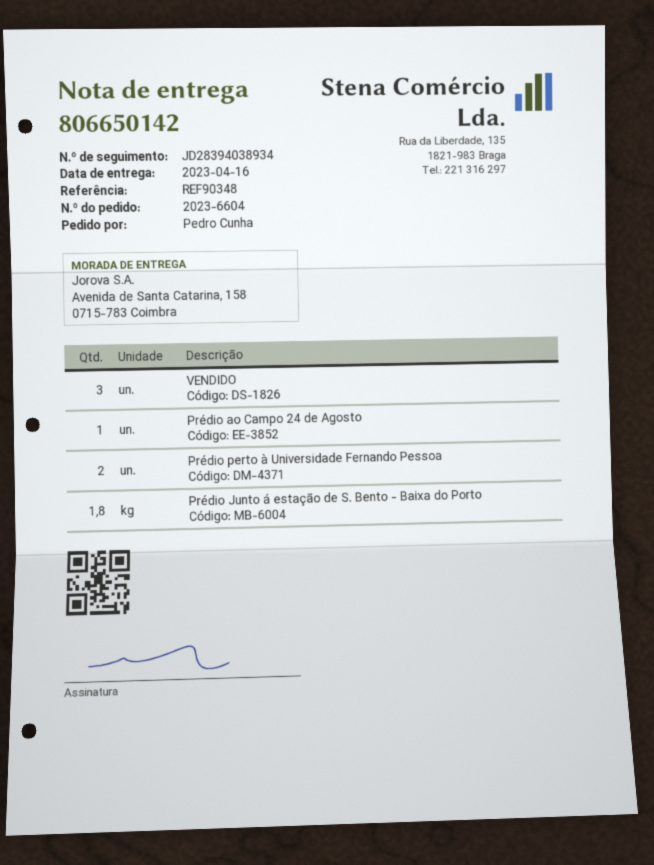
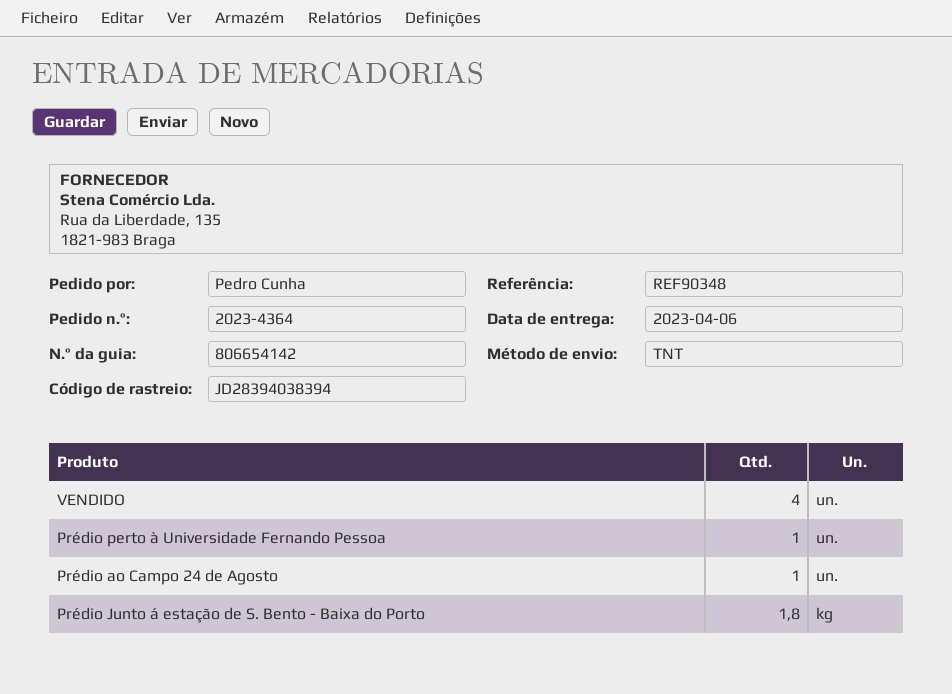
order number: 2023-6604 -> 2023-4364
delivery note number: 806650142 -> 806654142
delivery date: 2023-04-16 -> 2023-04-06
tracking number: JD28394038934 -> JD28394038394
VENDIDO: 3 -> 4
Prédio perto à Universidade Fernando Pessoa: 2 -> 1

